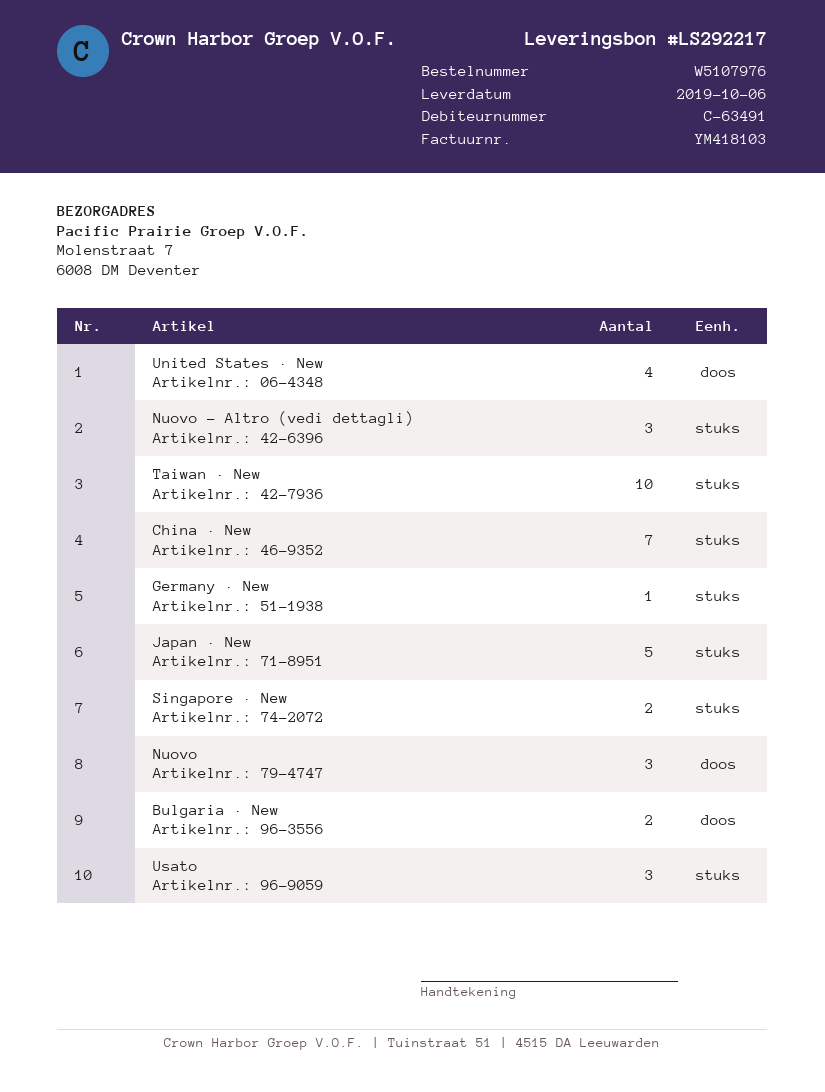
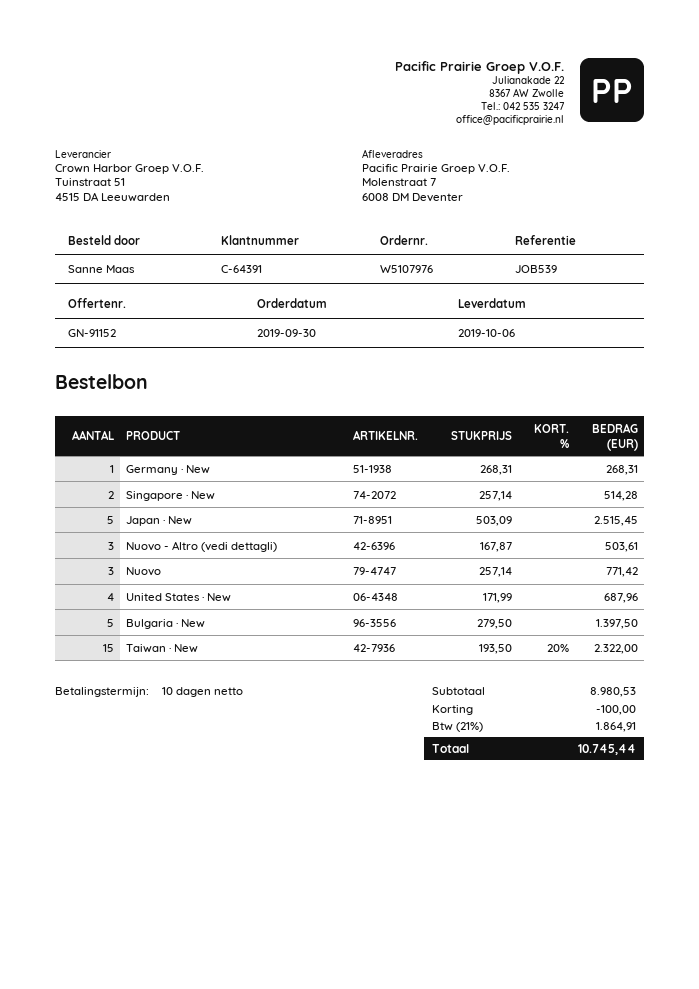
customer number: C-63491 -> C-64391
Taiwan · New: 10 -> 15
China · New: 7 -> none
Bulgaria · New: 2 -> 5
Usato: 3 -> none

